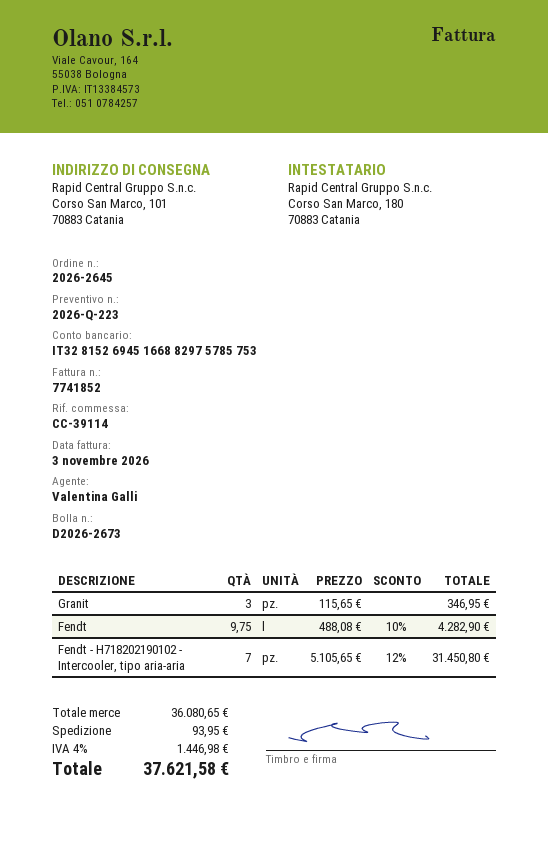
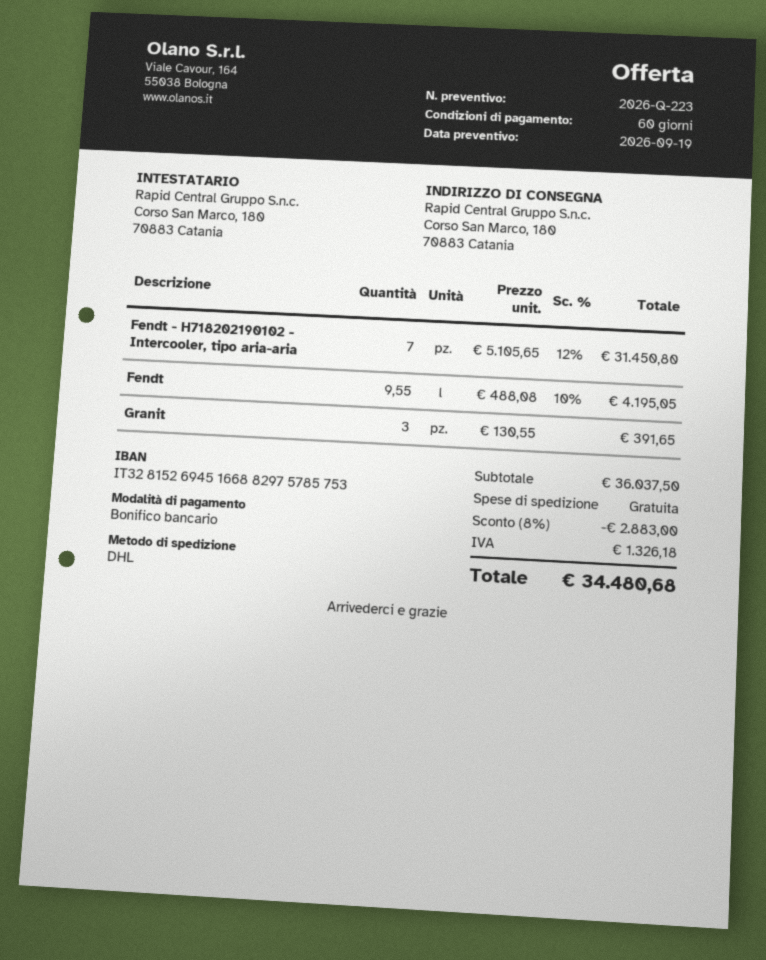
ship to: Corso San Marco, 101, 70883 Catania -> Corso San Marco, 180, 70883 Catania
Granit: 3 x 115.65 = 346.95 -> 3 x 130.55 = 391.65
Fendt: 9.75 x 488.08 - 10% = 4282.90 -> 9.55 x 488.08 - 10% = 4195.05
subtotal: 36080.65 -> 36037.50
discount: none -> 8% = 2883.00
shipping: 93.95 -> 0.00
tax: 1446.98 -> 1326.18
total: 37621.58 -> 34480.68

